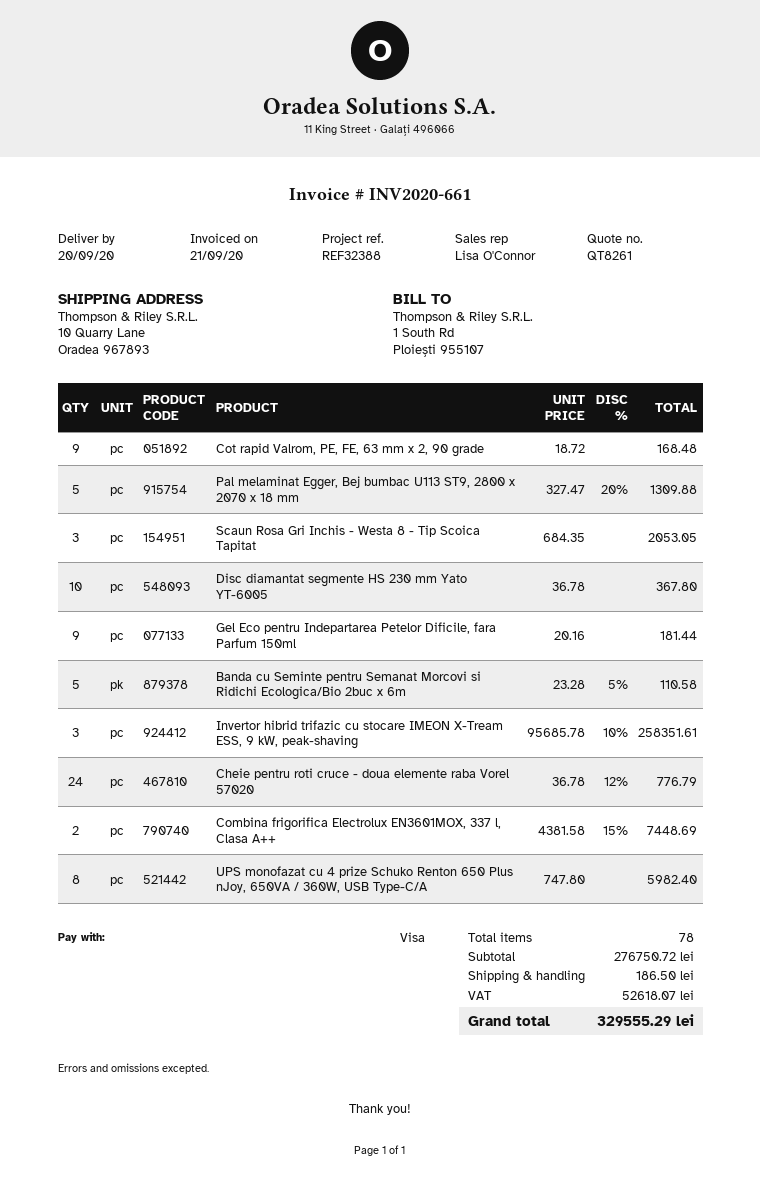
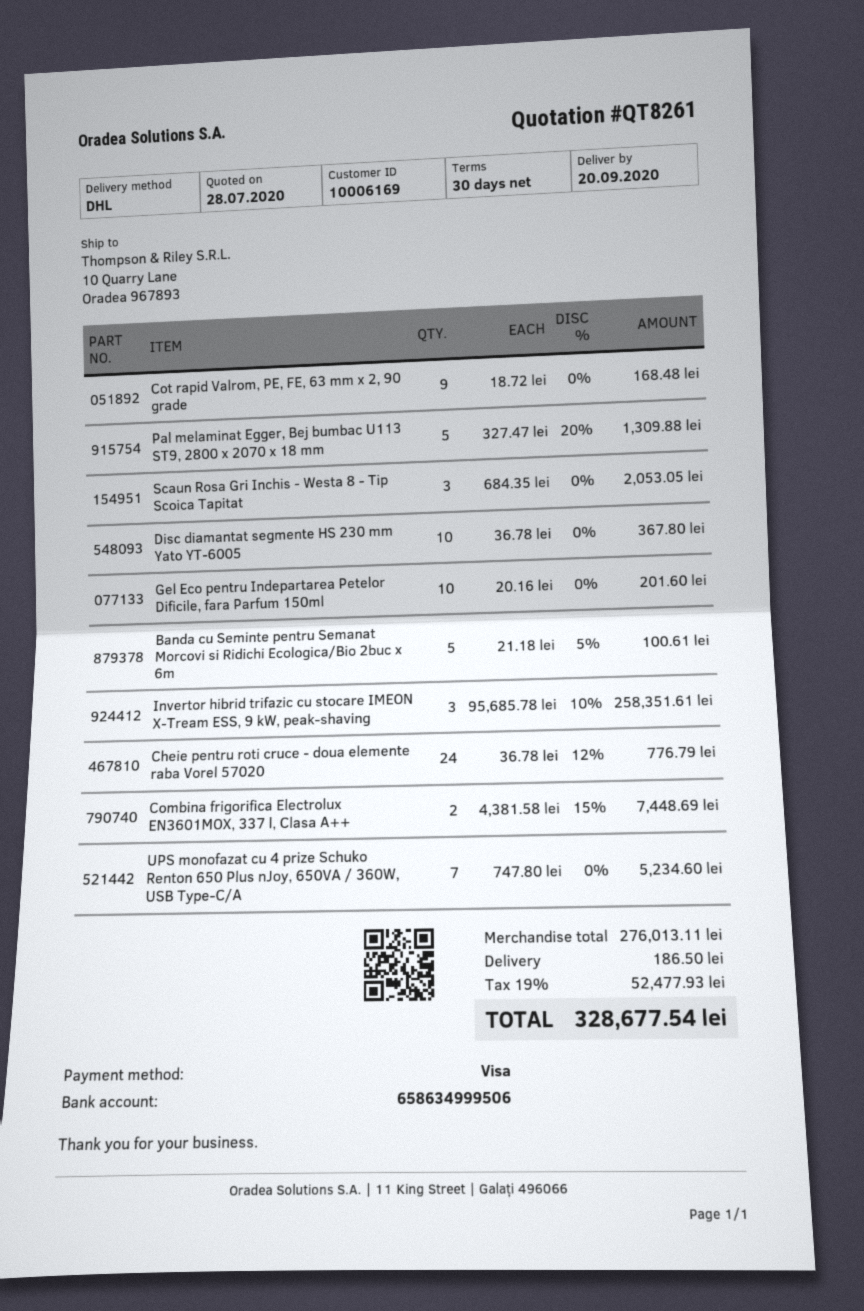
Gel Eco pentru Indepartarea Petelor Dificile, fara Parfum 150ml: 9 x 20.16 = 181.44 -> 10 x 20.16 = 201.60
Banda cu Seminte pentru Semanat Morcovi si Ridichi Ecologica/Bio 2buc x 6m: 5 x 23.28 - 5% = 110.58 -> 5 x 21.18 - 5% = 100.61
UPS monofazat cu 4 prize Schuko Renton 650 Plus nJoy, 650VA / 360W, USB Type-C/A: 8 x 747.80 = 5982.40 -> 7 x 747.80 = 5234.60
subtotal: 276750.72 -> 276013.11
tax: 52618.07 -> 52477.93
total: 329555.29 -> 328677.54

